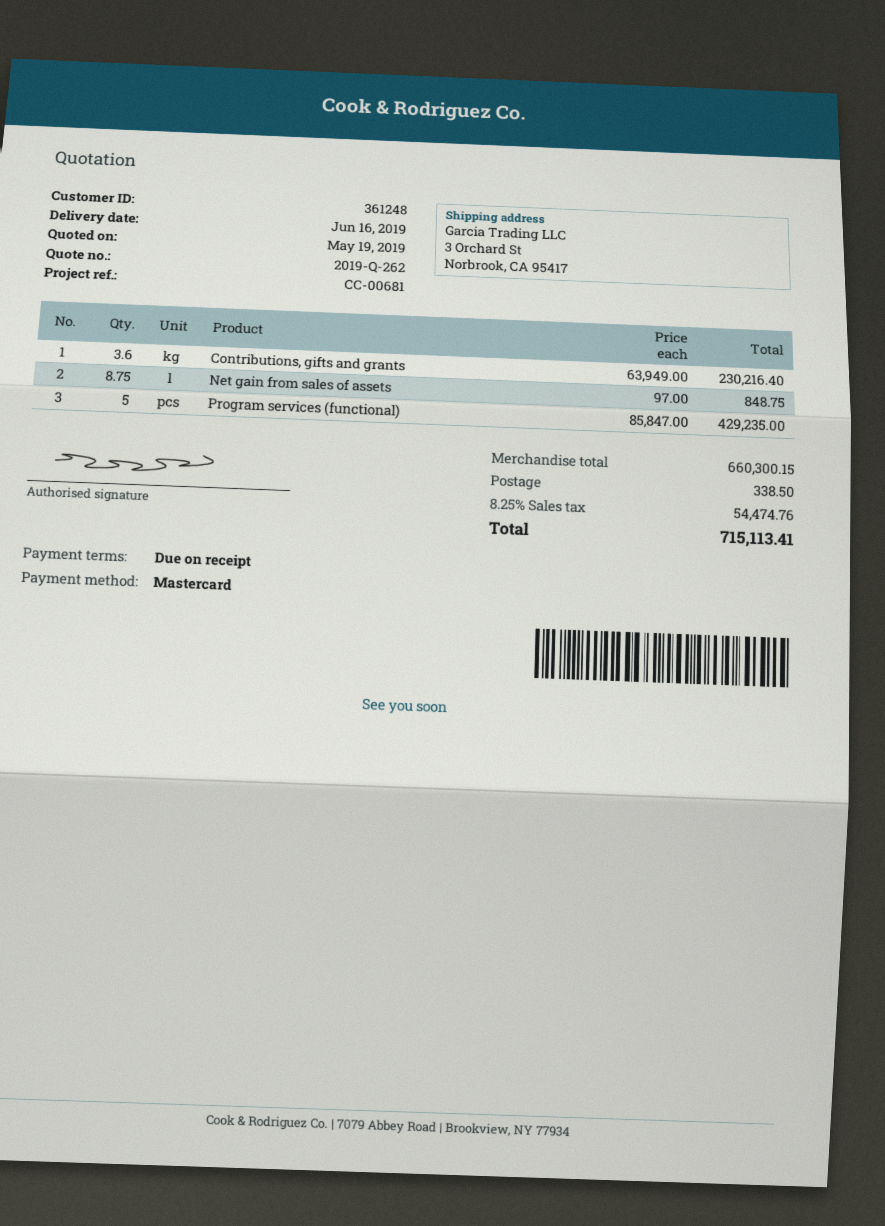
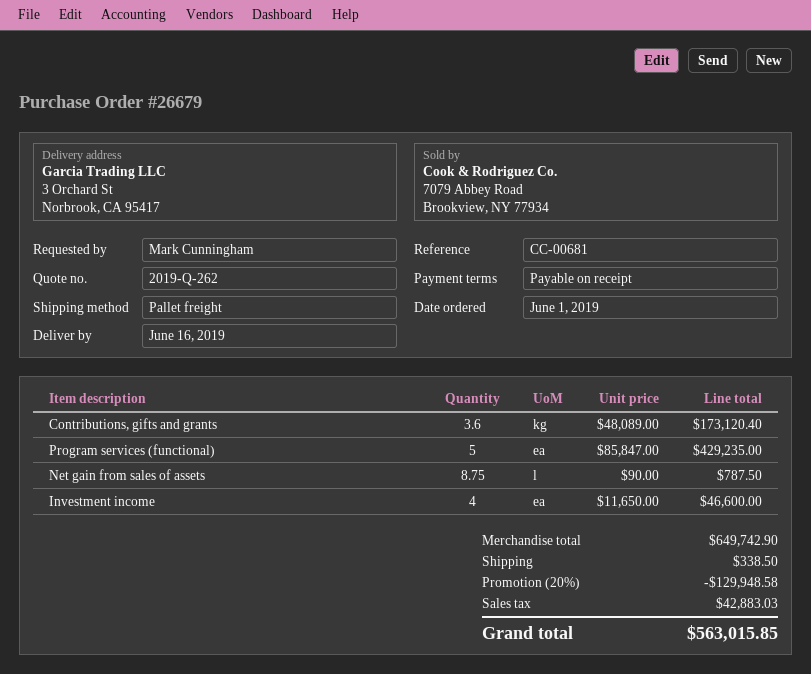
Contributions, gifts and grants: 3.6 x 63949.00 = 230216.40 -> 3.6 x 48089.00 = 173120.40
Net gain from sales of assets: 8.75 x 97.00 = 848.75 -> 8.75 x 90.00 = 787.50
Investment income: none -> 4 x 11650.00 = 46600.00
subtotal: 660300.15 -> 649742.90
discount: none -> 20% = 129948.58
tax: 54474.76 -> 42883.03
total: 715113.41 -> 563015.85

